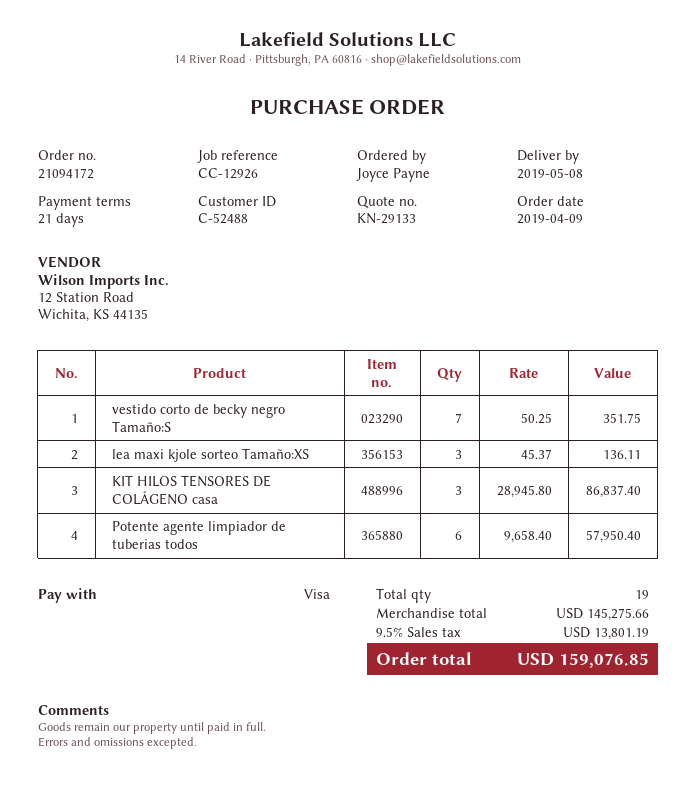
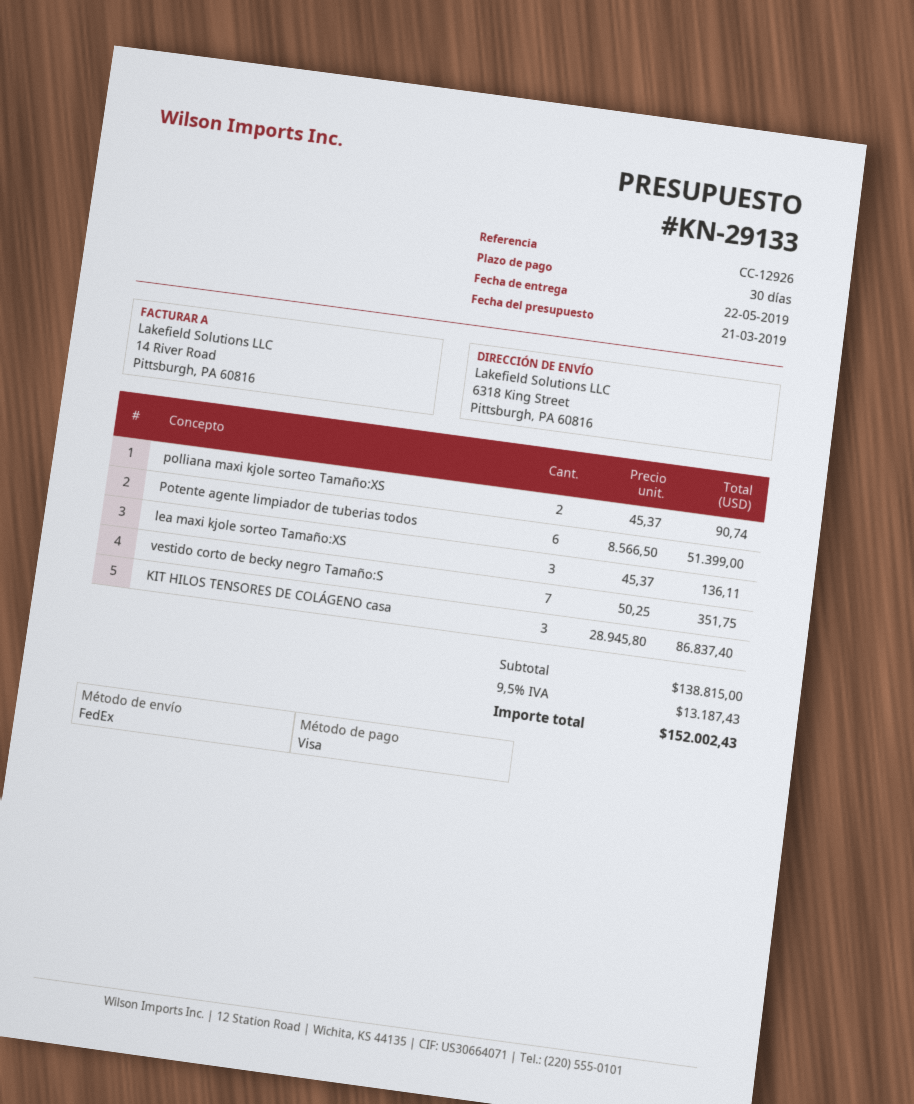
delivery date: 2019-05-08 -> 2019-05-22
payment terms: 21 days -> 30 days
Potente agente limpiador de tuberias todos: 6 x 9658.40 = 57950.40 -> 6 x 8566.50 = 51399.00
polliana maxi kjole sorteo Tamaño:XS: none -> 2 x 45.37 = 90.74
subtotal: 145275.66 -> 138815.00
tax: 9.5% = 13801.19 -> 9.5% = 13187.43
total: 159076.85 -> 152002.43

